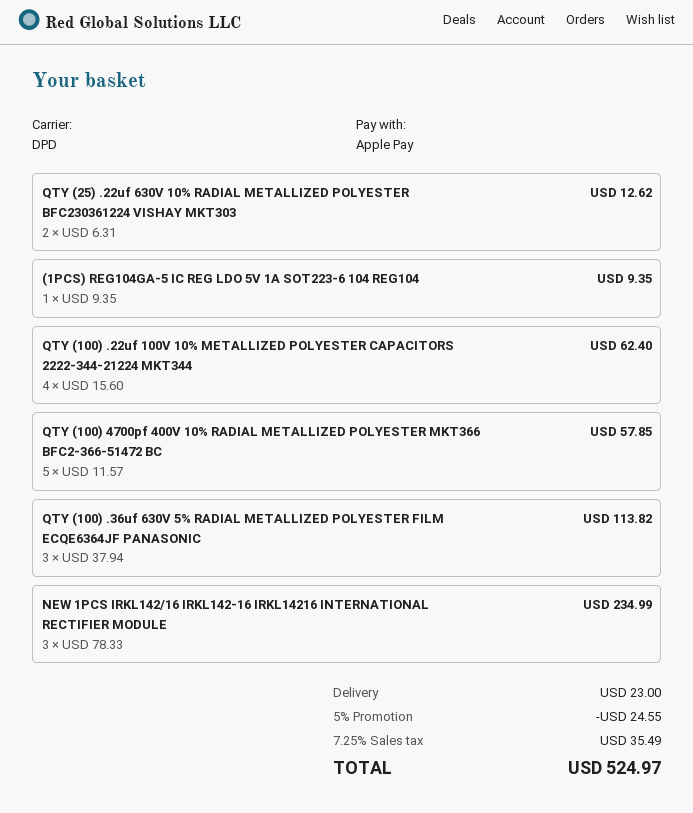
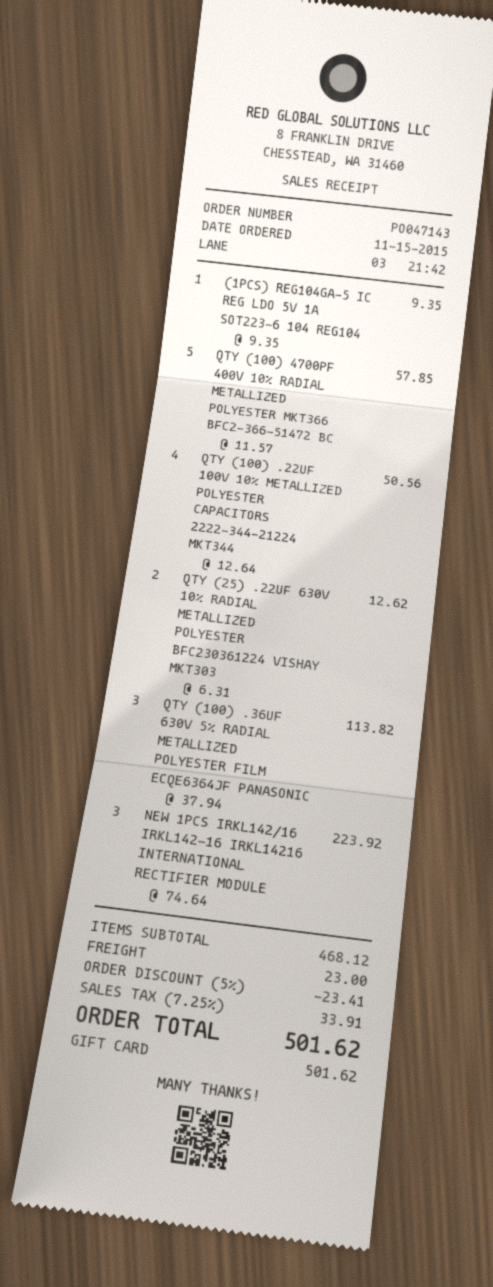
payment method: Apple Pay -> gift card
QTY (100) .22uf 100V 10% METALLIZED POLYESTER CAPACITORS 2222-344-21224 MKT344: 4 x 15.60 = 62.40 -> 4 x 12.64 = 50.56
NEW 1PCS IRKL142/16 IRKL142-16 IRKL14216 INTERNATIONAL RECTIFIER MODULE: 3 x 78.33 = 234.99 -> 3 x 74.64 = 223.92
discount: 5% = 24.55 -> 5% = 23.41
tax: 7.25% = 35.49 -> 7.25% = 33.91
total: 524.97 -> 501.62

